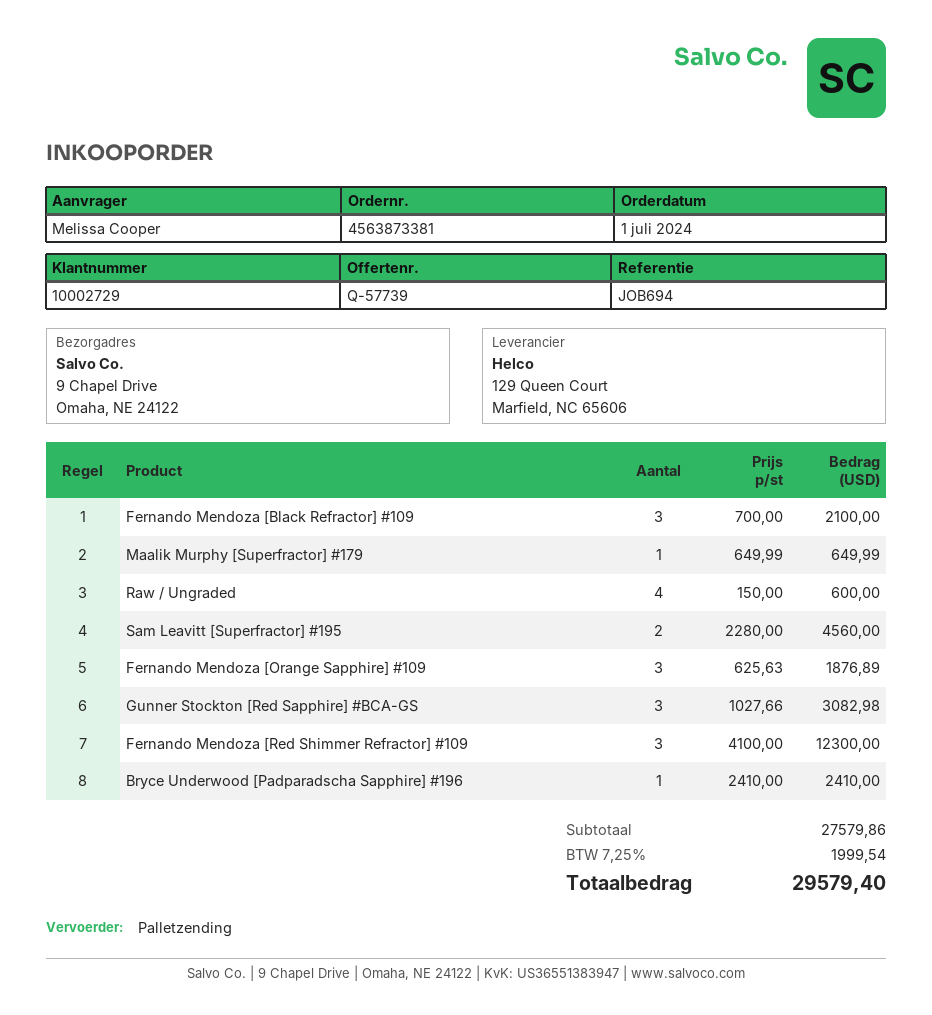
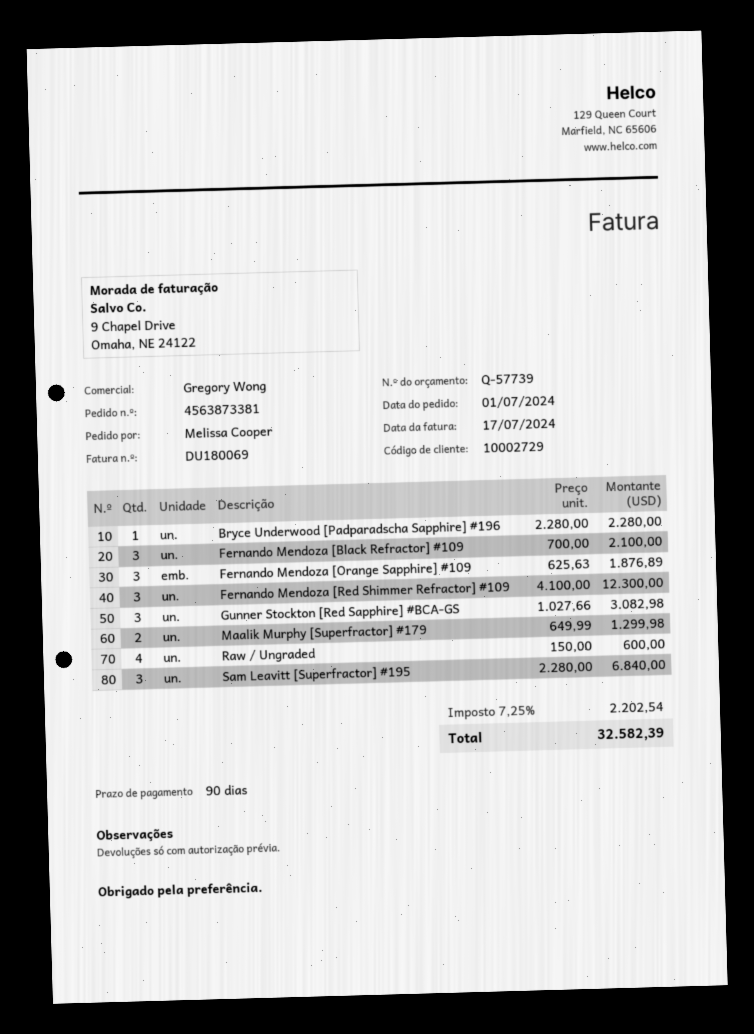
Maalik Murphy [Superfractor] #179: 1 x 649.99 = 649.99 -> 2 x 649.99 = 1299.98
Sam Leavitt [Superfractor] #195: 2 x 2280.00 = 4560.00 -> 3 x 2280.00 = 6840.00
Bryce Underwood [Padparadscha Sapphire] #196: 1 x 2410.00 = 2410.00 -> 1 x 2280.00 = 2280.00
tax: 7.25% = 1999.54 -> 7.25% = 2202.54
total: 29579.40 -> 32582.39

